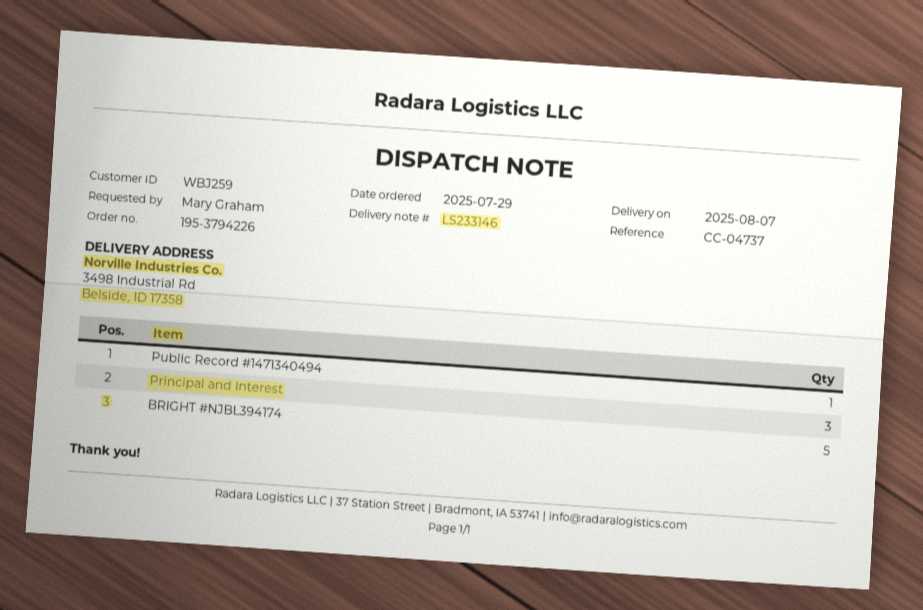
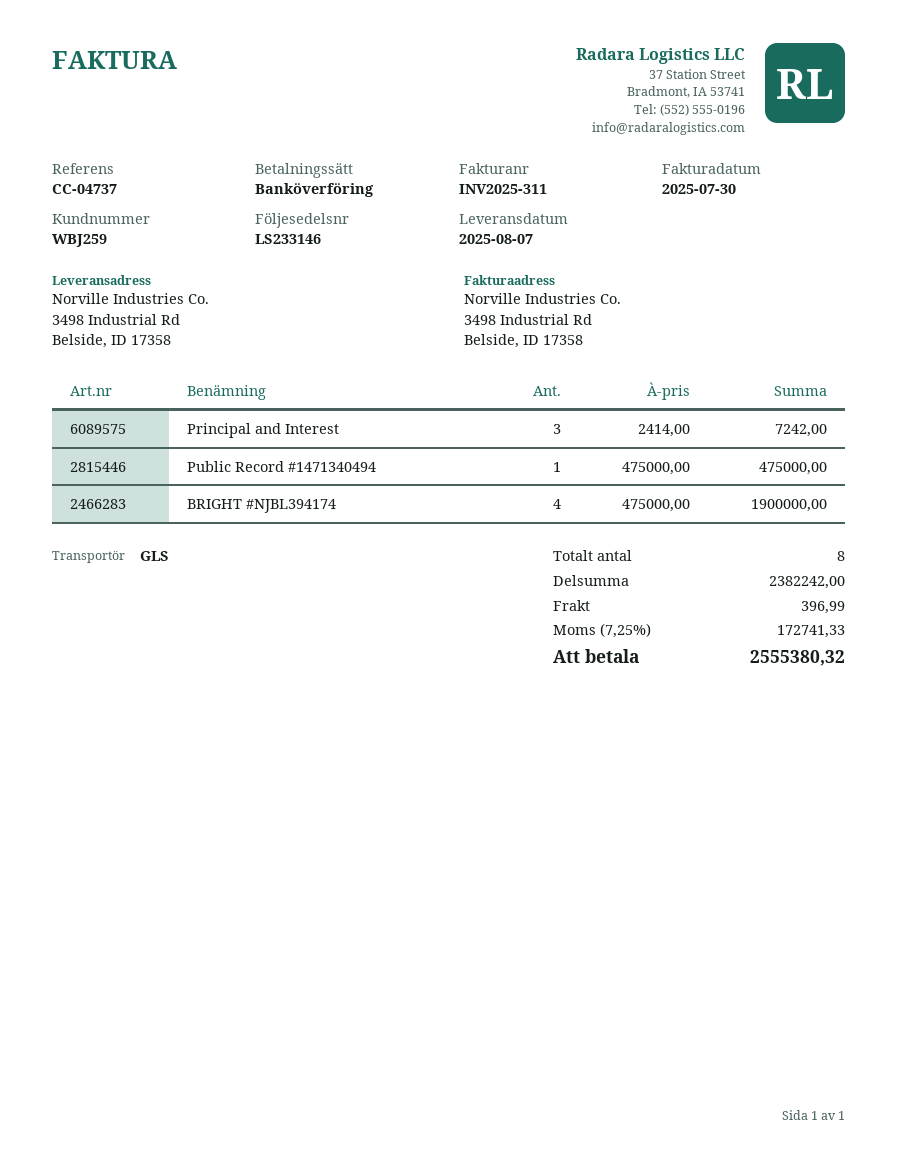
BRIGHT #NJBL394174: 5 -> 4

